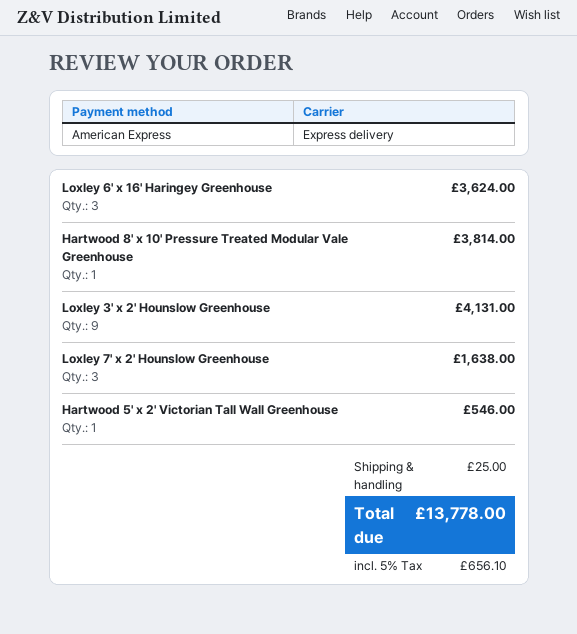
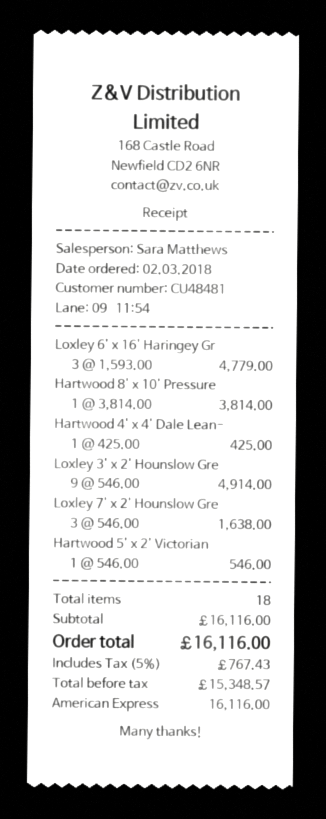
Loxley 6' x 16' Haringey Greenhouse: 3 for 3624.00 -> 3 for 4779.00
Loxley 3' x 2' Hounslow Greenhouse: 9 for 4131.00 -> 9 for 4914.00
Hartwood 4' x 4' Dale Lean-: none -> 1 for 425.00
shipping: 25.00 -> none
tax: 5% = 656.10 -> 5% = 767.43
total: 13778.00 -> 16116.00

